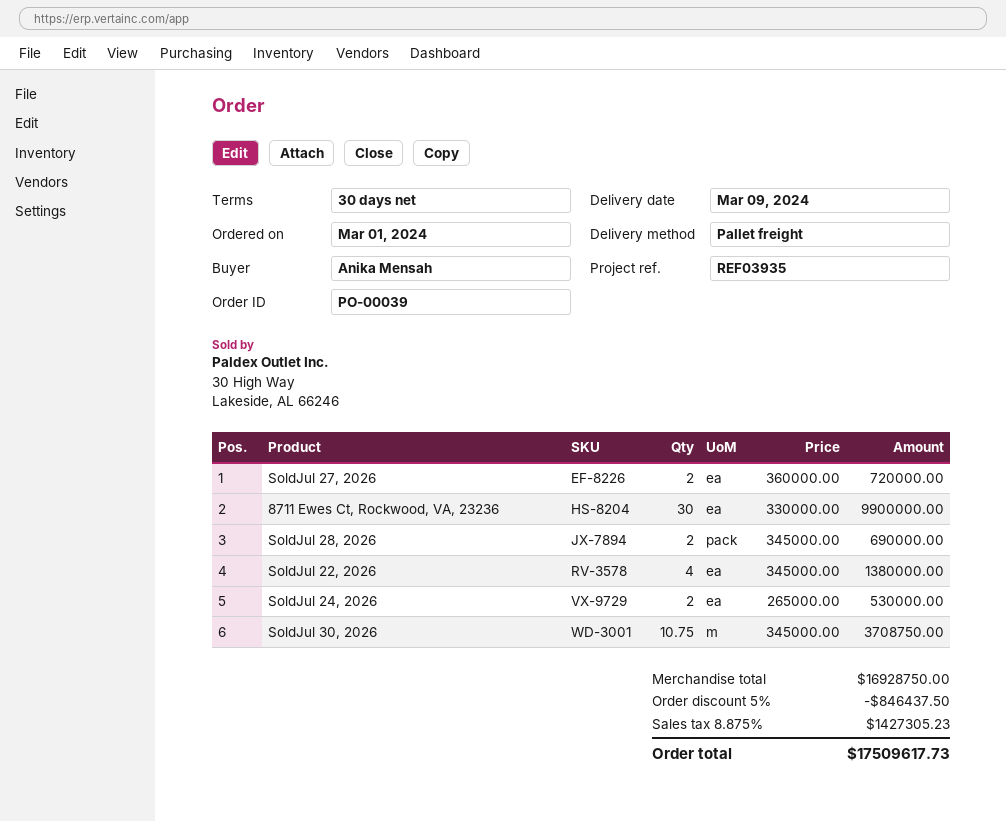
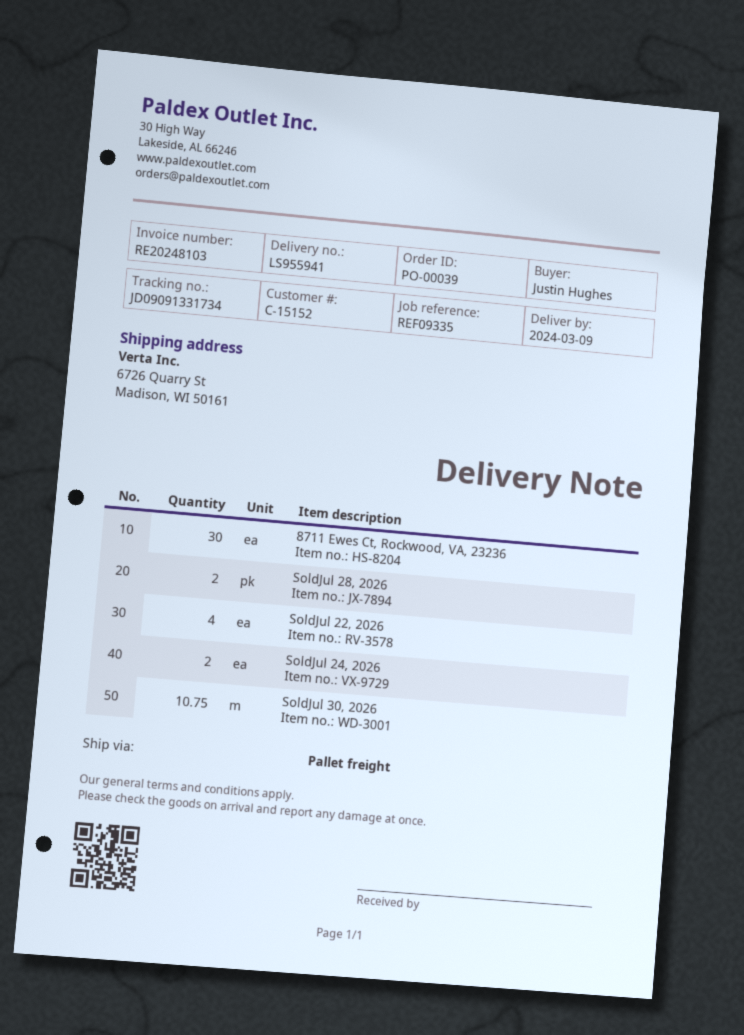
reference: REF03935 -> REF09335
ordered by: Anika Mensah -> Justin Hughes
SoldJul 27, 2026: 2 -> none

